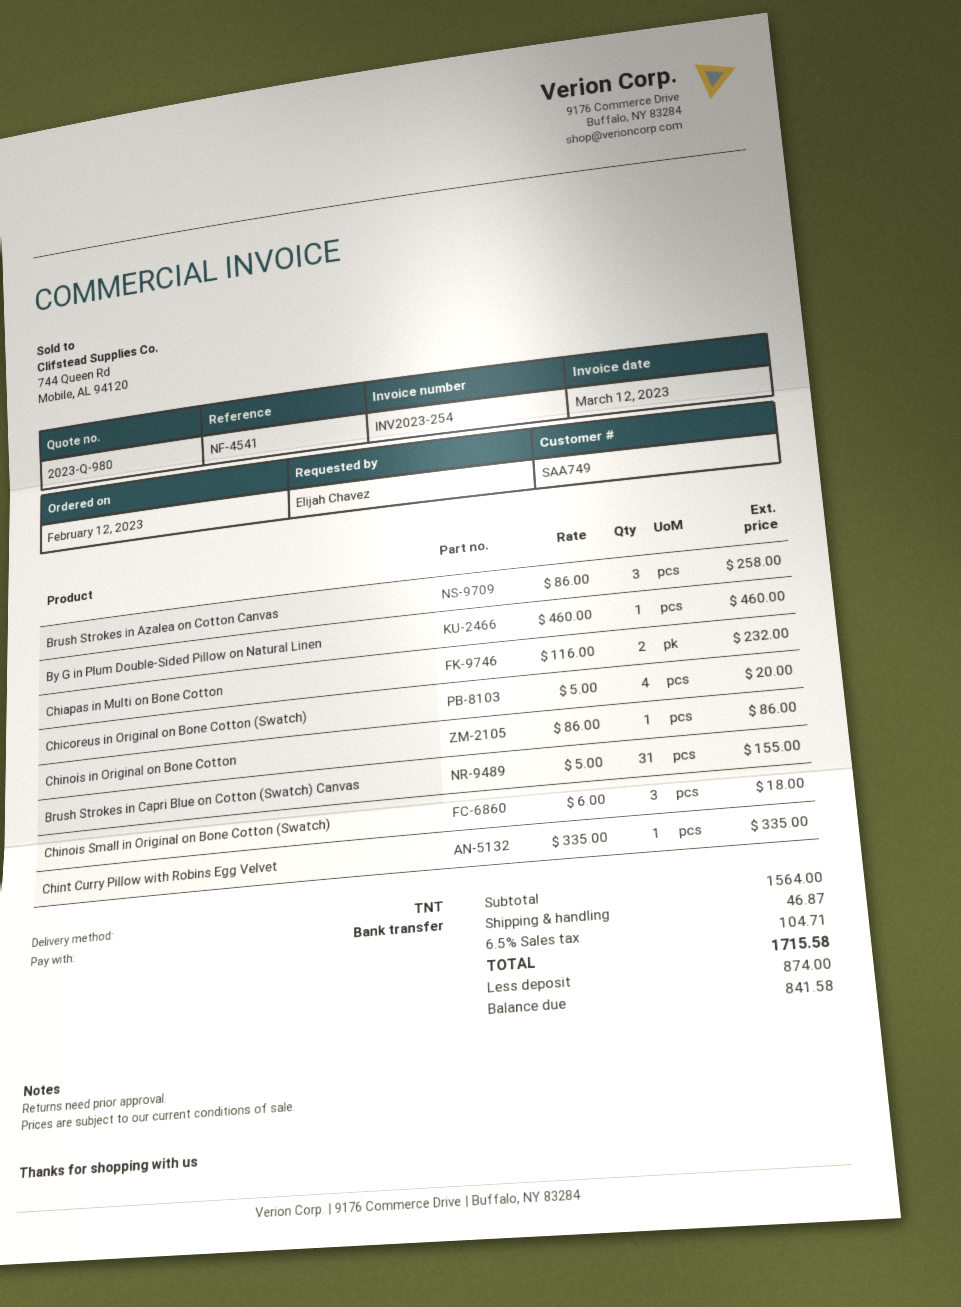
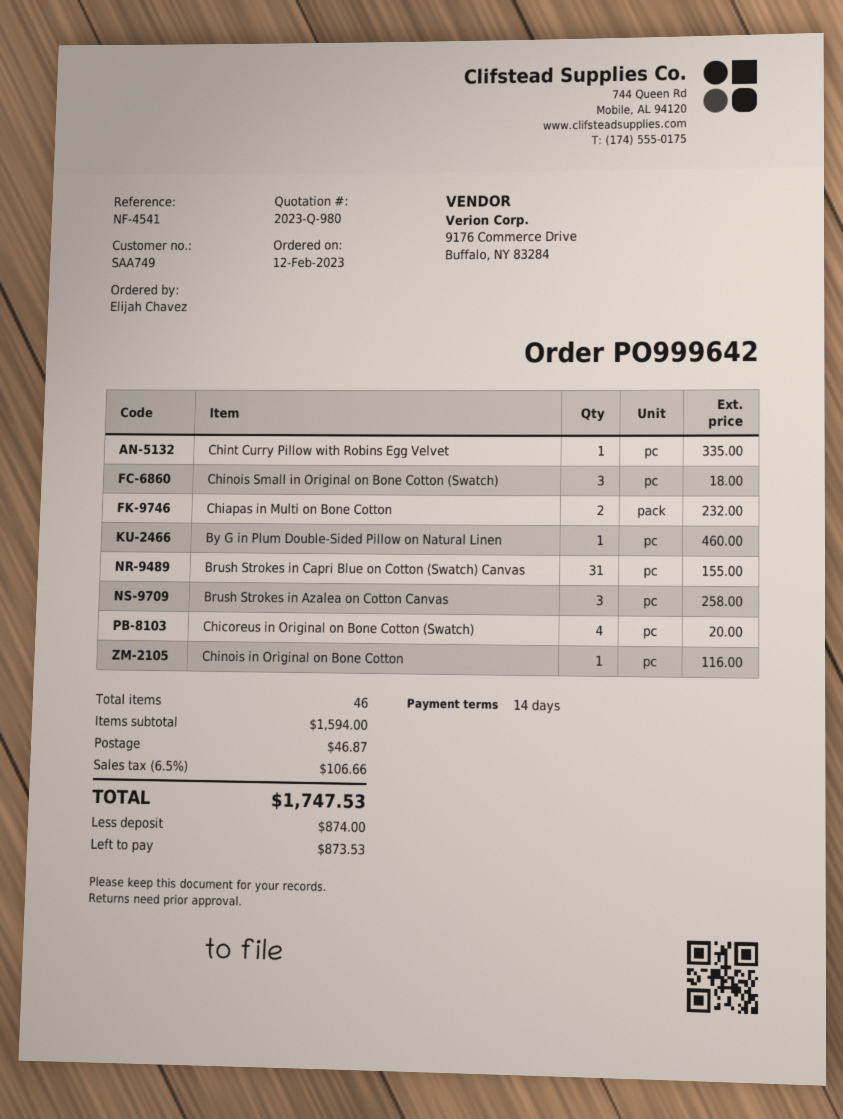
Chinois in Original on Bone Cotton: 1 for 86.00 -> 1 for 116.00
subtotal: 1564.00 -> 1594.00
tax: 6.5% = 104.71 -> 6.5% = 106.66
total: 1715.58 -> 1747.53
balance: 841.58 -> 873.53

